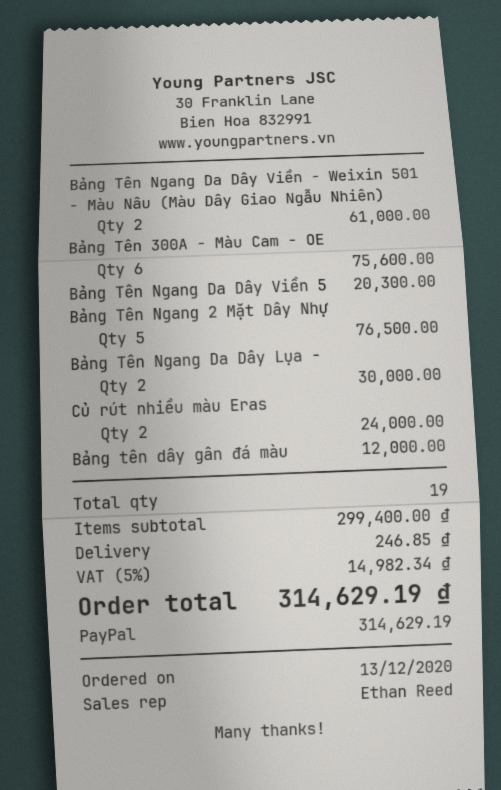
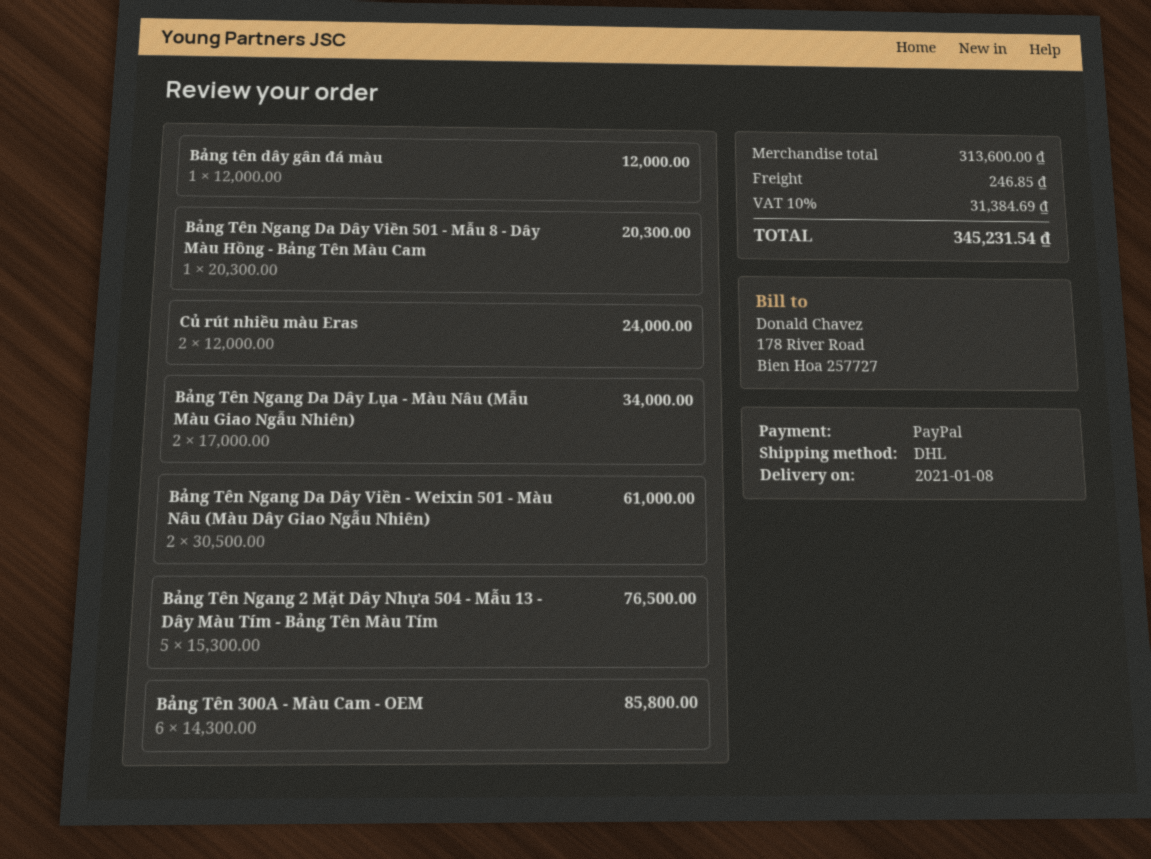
Bảng Tên 300A - Màu Cam - OE: 6 for 75600.00 -> 6 for 85800.00
Bảng Tên Ngang Da Dây Lụa -: 2 for 30000.00 -> 2 for 34000.00
subtotal: 299400.00 -> 313600.00
tax: 5% = 14982.34 -> 10% = 31384.69
total: 314629.19 -> 345231.54

